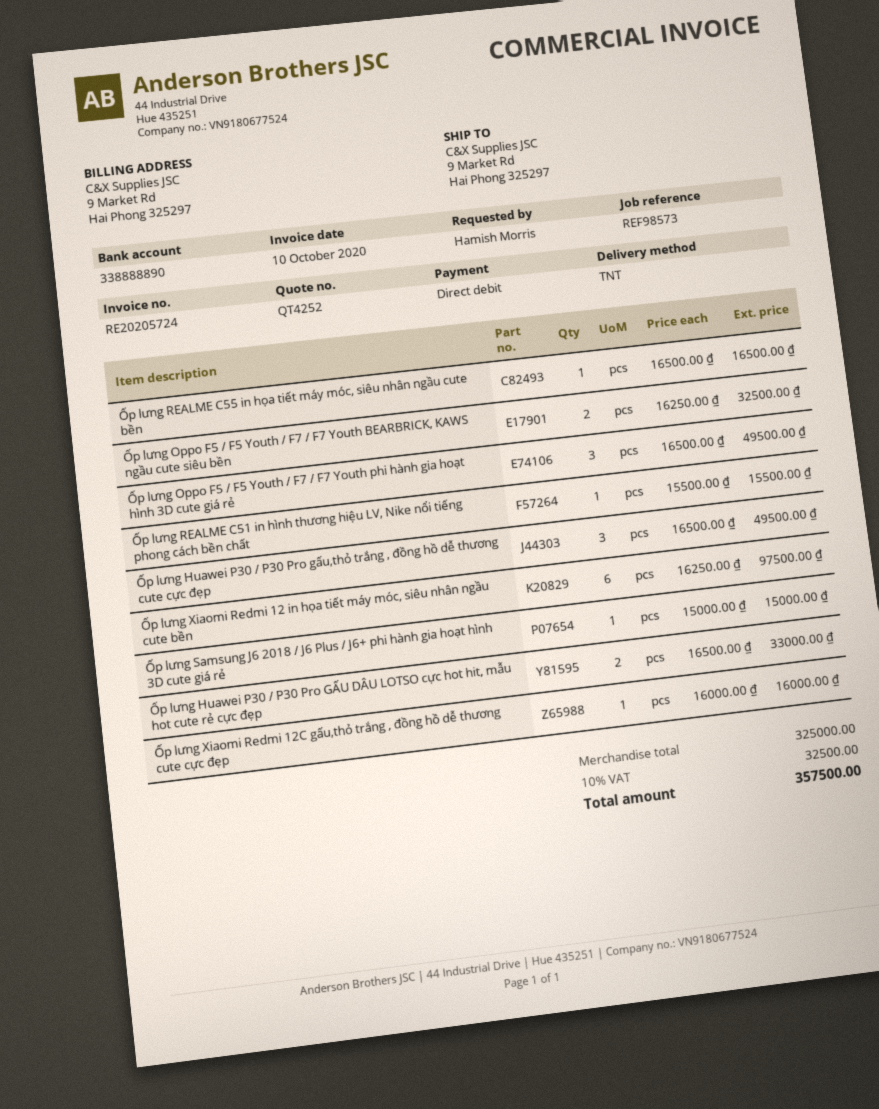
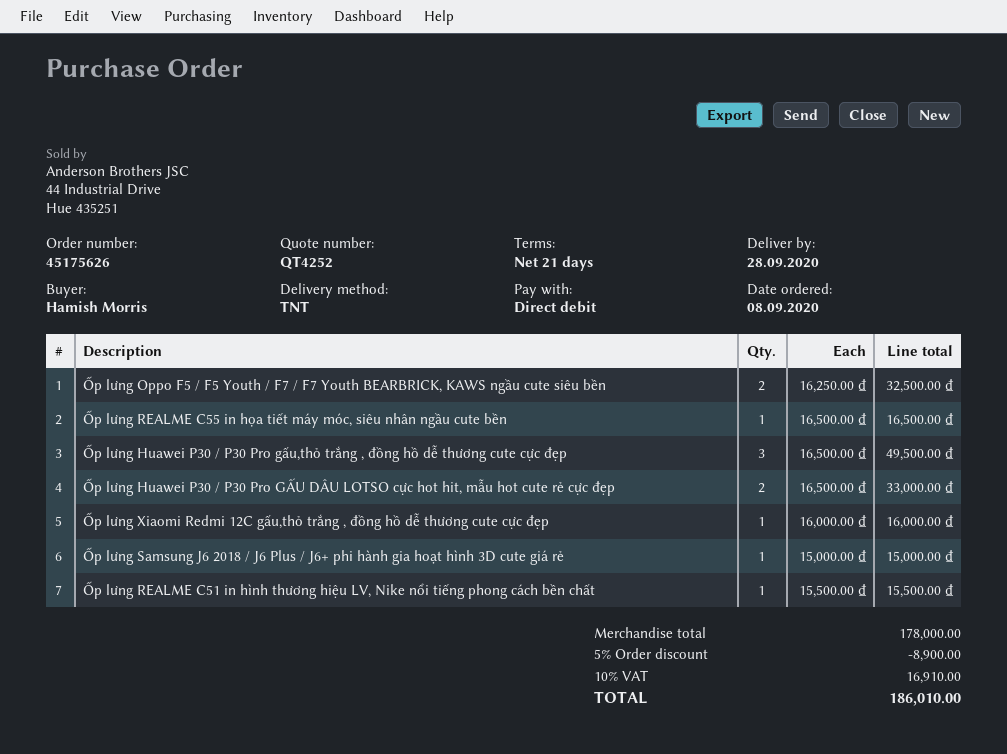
Ốp lưng Oppo F5 / F5 Youth / F7 / F7 Youth phi hành gia hoạt hình 3D cute giá rẻ: 3 x 16500.00 = 49500.00 -> none
Ốp lưng Xiaomi Redmi 12 in họa tiết máy móc, siêu nhân ngầu cute bền: 6 x 16250.00 = 97500.00 -> none
subtotal: 325000.00 -> 178000.00
discount: none -> 5% = 8900.00
tax: 10% = 32500.00 -> 10% = 16910.00
total: 357500.00 -> 186010.00

